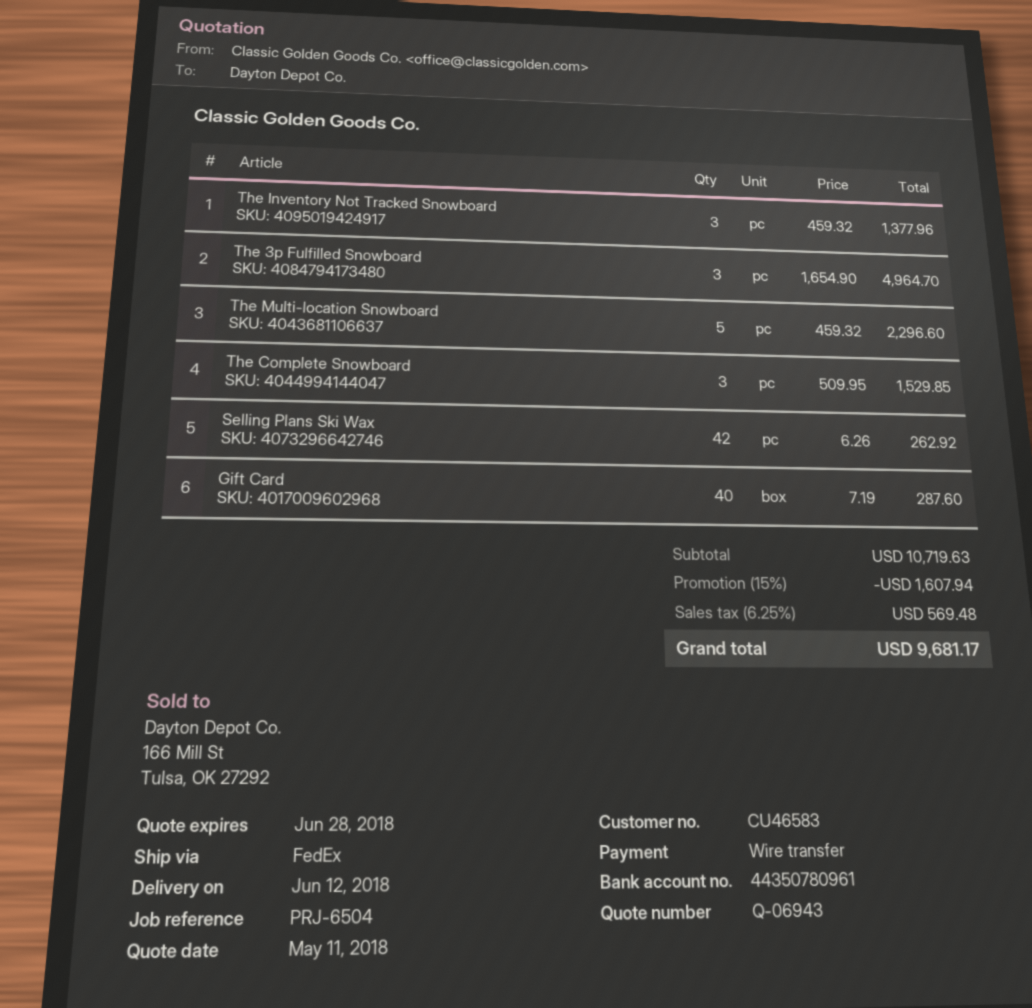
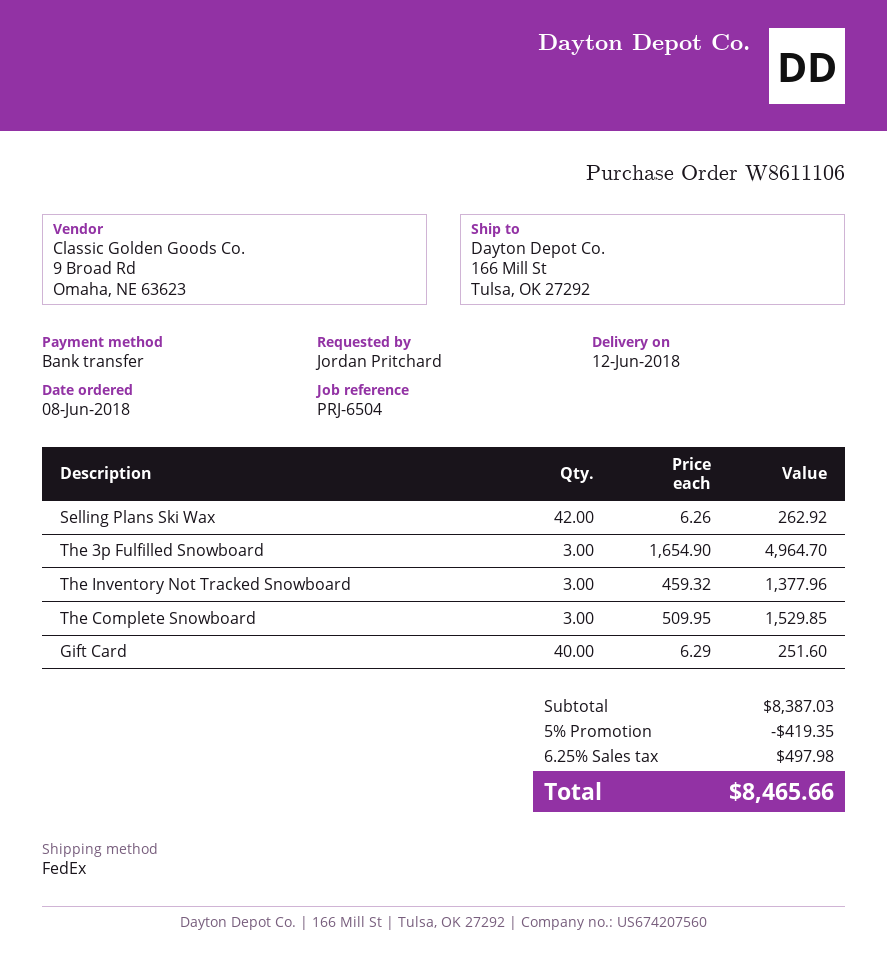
The Multi-location Snowboard: 5 x 459.32 = 2296.60 -> none
Gift Card: 40 x 7.19 = 287.60 -> 40 x 6.29 = 251.60
subtotal: 10719.63 -> 8387.03
discount: 15% = 1607.94 -> 5% = 419.35
tax: 6.25% = 569.48 -> 6.25% = 497.98
total: 9681.17 -> 8465.66

